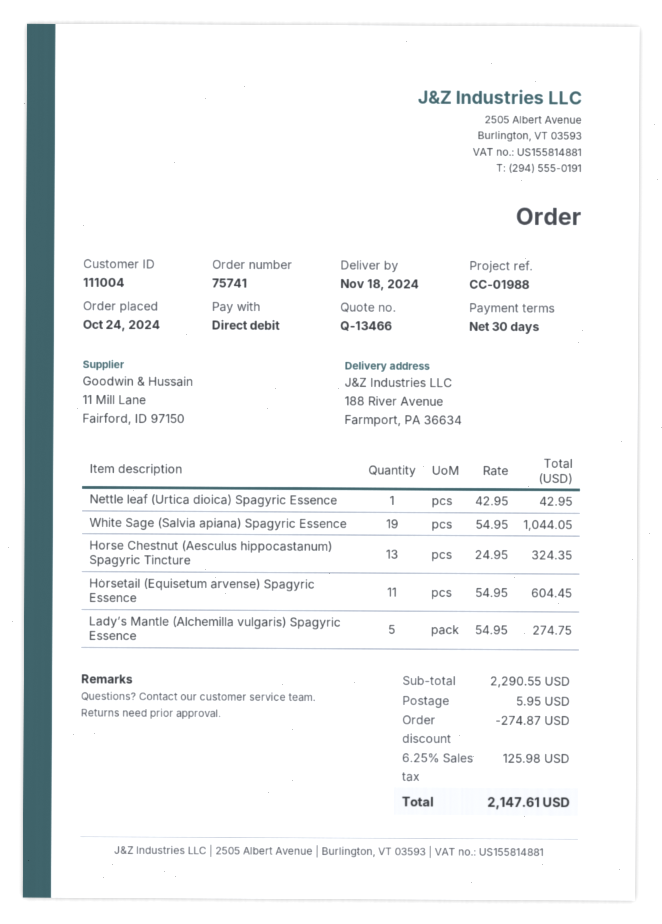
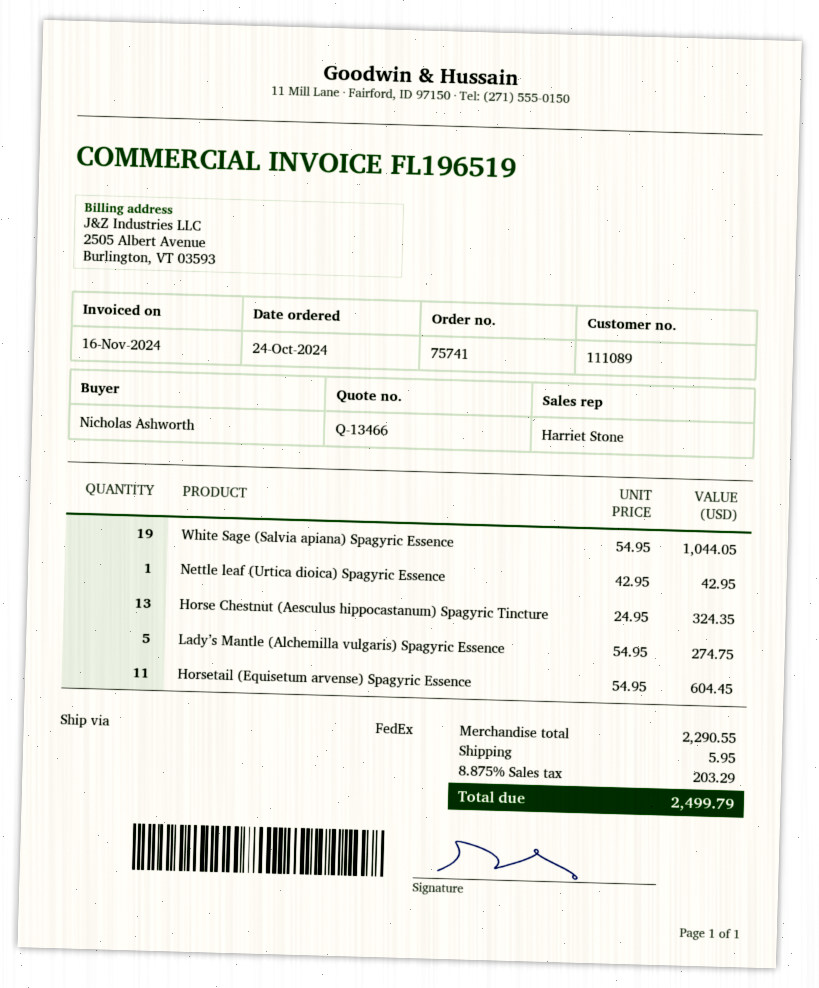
customer number: 111004 -> 111089
discount: 274.87 -> none
tax: 6.25% = 125.98 -> 8.875% = 203.29
total: 2147.61 -> 2499.79

